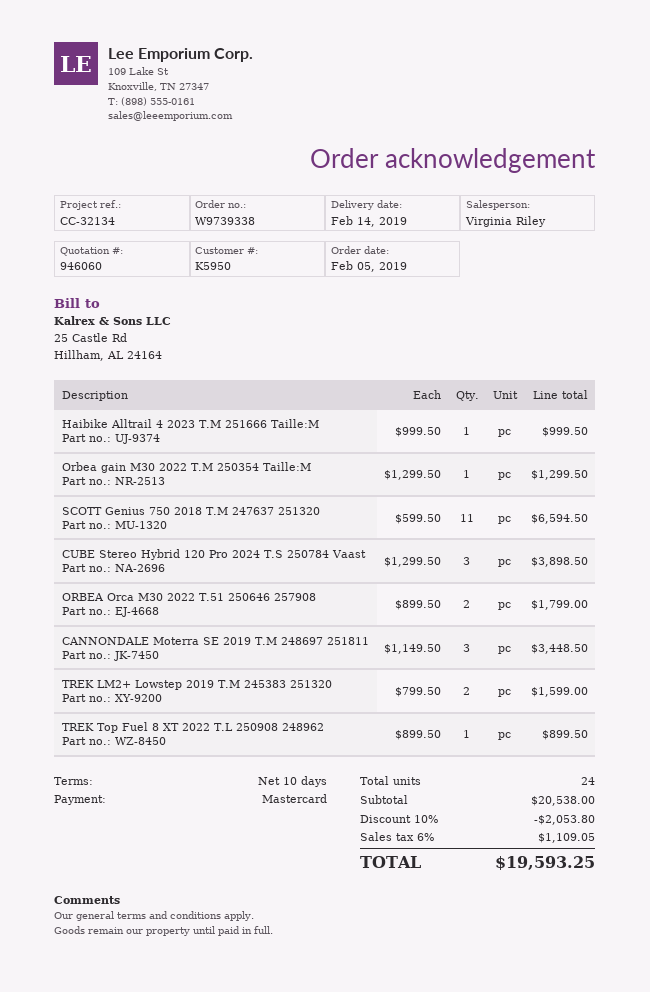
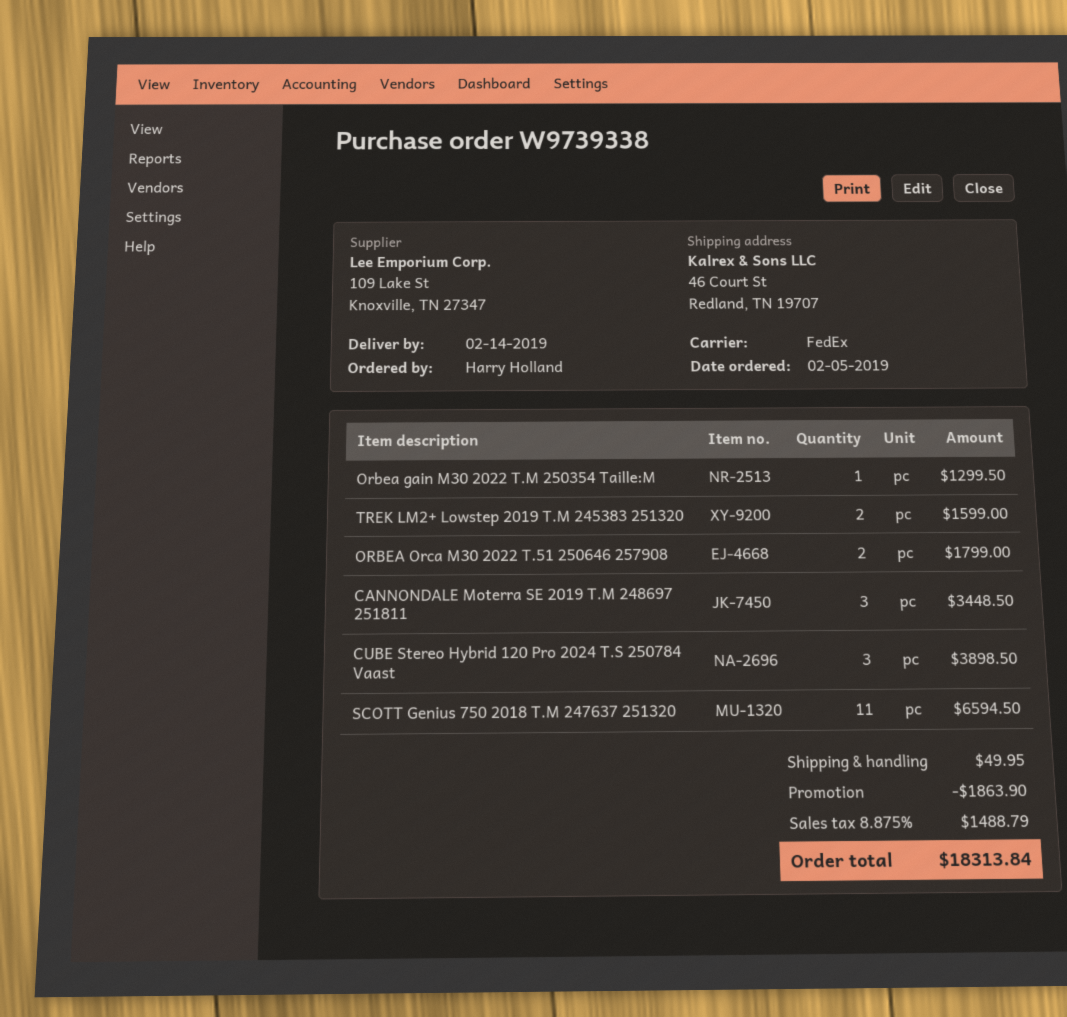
Haibike Alltrail 4 2023 T.M 251666 Taille:M: 1 for 999.50 -> none
TREK Top Fuel 8 XT 2022 T.L 250908 248962: 1 for 899.50 -> none
discount: 2053.80 -> 1863.90
shipping: none -> 49.95
tax: 6% = 1109.05 -> 8.875% = 1488.79
total: 19593.25 -> 18313.84

